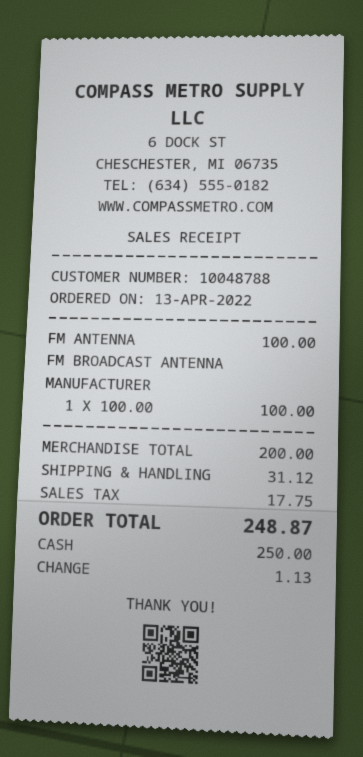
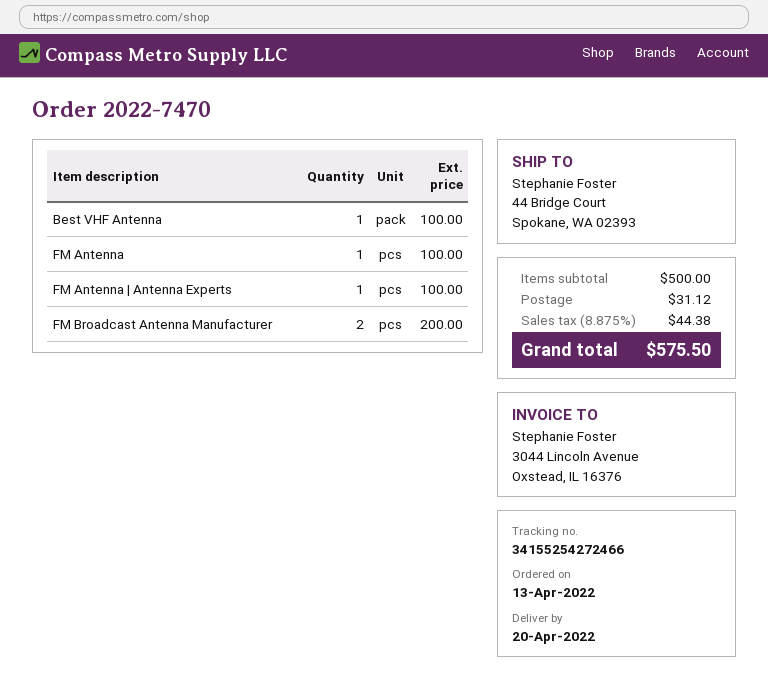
FM BROADCAST ANTENNA MANUFACTURER: 1 for 100.00 -> 2 for 200.00
Best VHF Antenna: none -> 1 for 100.00
FM Antenna | Antenna Experts: none -> 1 for 100.00
subtotal: 200.00 -> 500.00
tax: 17.75 -> 44.38
total: 248.87 -> 575.50

